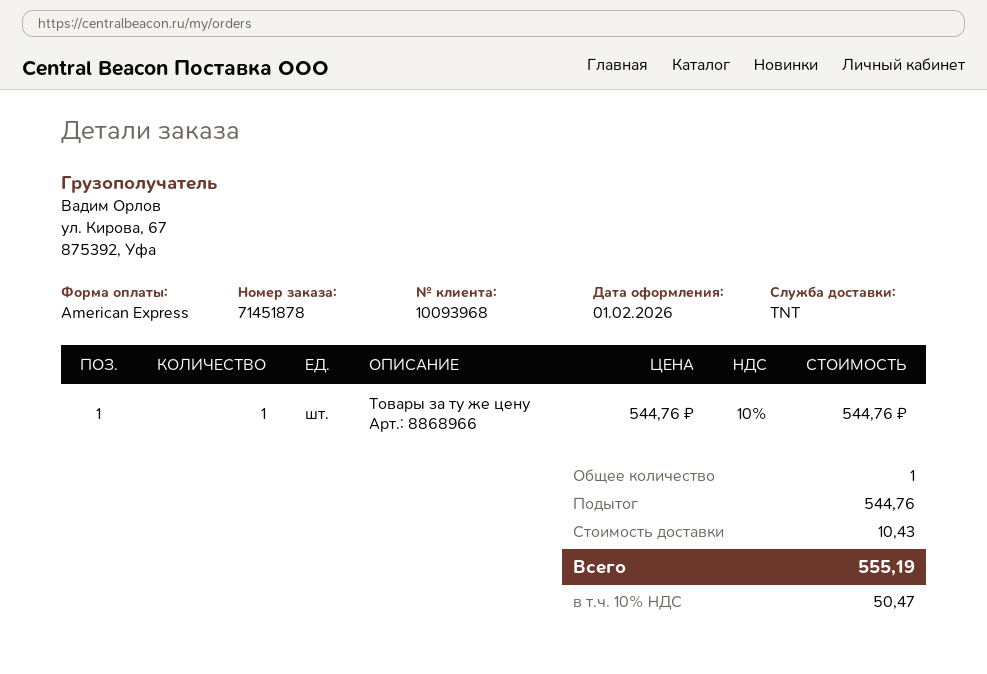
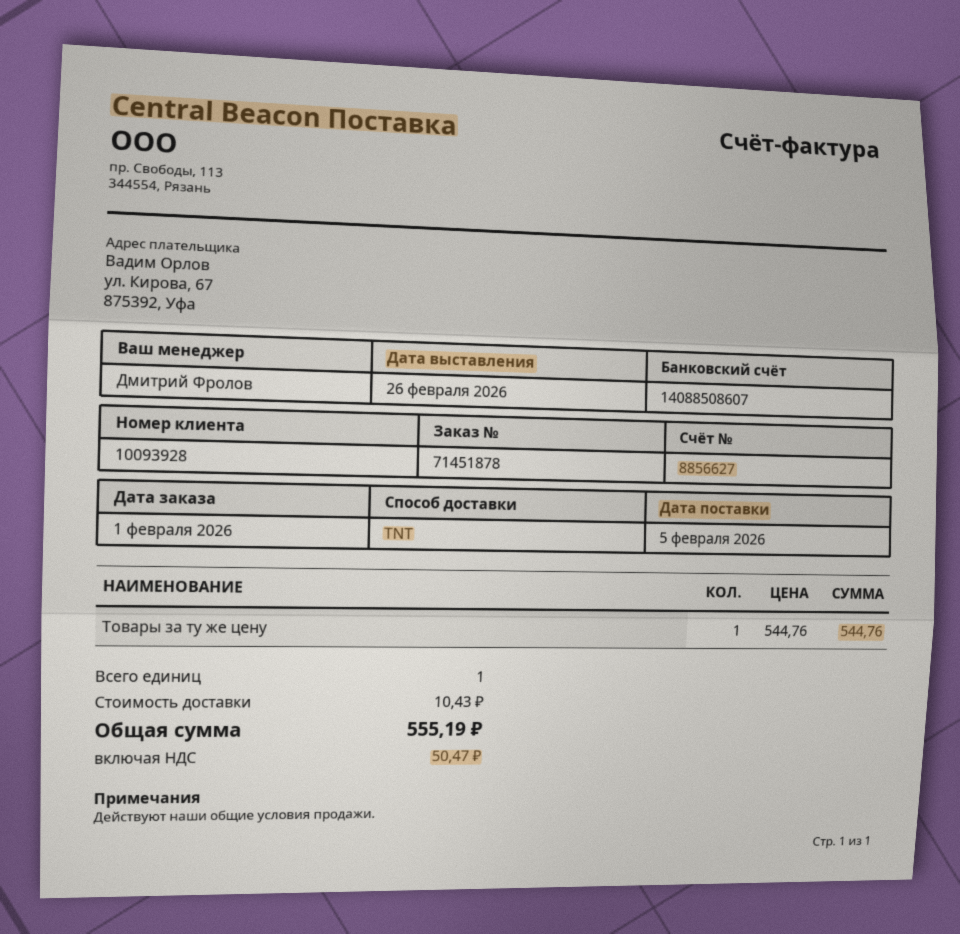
customer number: 10093968 -> 10093928

